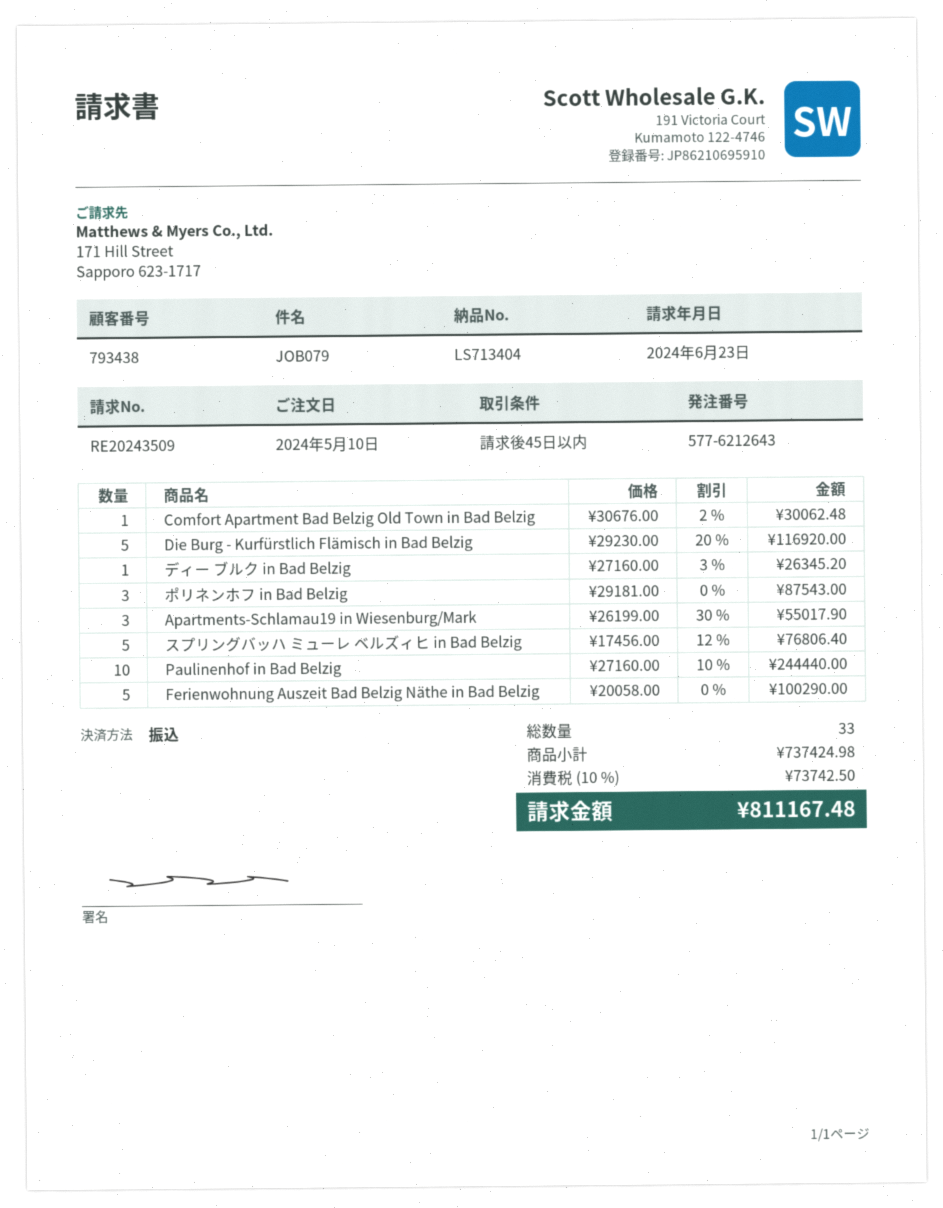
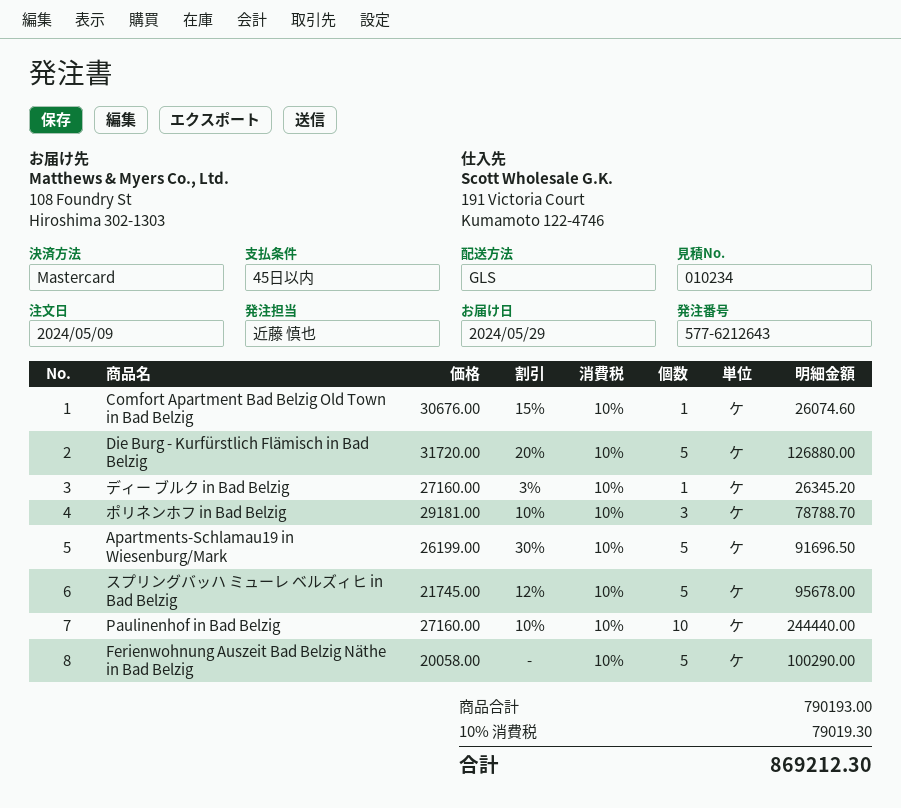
order date: 2024-05-10 -> 2024-05-09
payment method: bank transfer -> Mastercard
Comfort Apartment Bad Belzig Old Town in Bad Belzig: 1 x 30676.00 - 2% = 30062.48 -> 1 x 30676.00 - 15% = 26074.60
Die Burg - Kurfürstlich Flämisch in Bad Belzig: 5 x 29230.00 - 20% = 116920.00 -> 5 x 31720.00 - 20% = 126880.00
ポリネンホフ in Bad Belzig: 3 x 29181.00 = 87543.00 -> 3 x 29181.00 - 10% = 78788.70
Apartments-Schlamau19 in Wiesenburg/Mark: 3 x 26199.00 - 30% = 55017.90 -> 5 x 26199.00 - 30% = 91696.50
スプリングバッハ ミューレ ベルズィヒ in Bad Belzig: 5 x 17456.00 - 12% = 76806.40 -> 5 x 21745.00 - 12% = 95678.00
subtotal: 737424.98 -> 790193.00
tax: 10% = 73742.50 -> 10% = 79019.30
total: 811167.48 -> 869212.30

